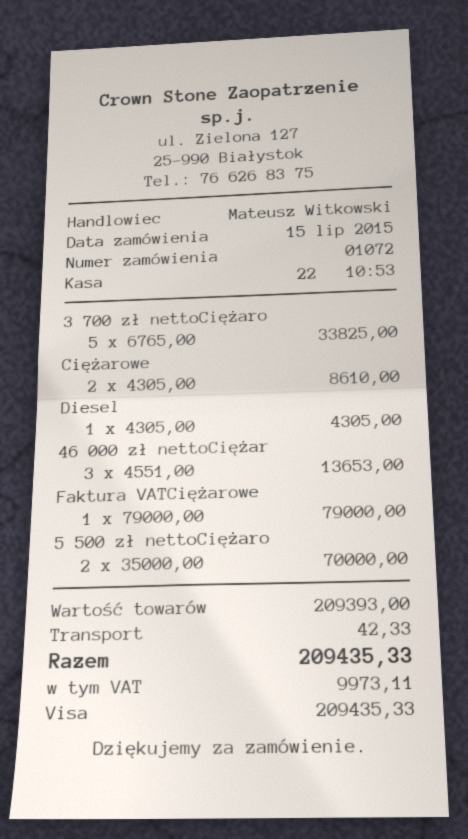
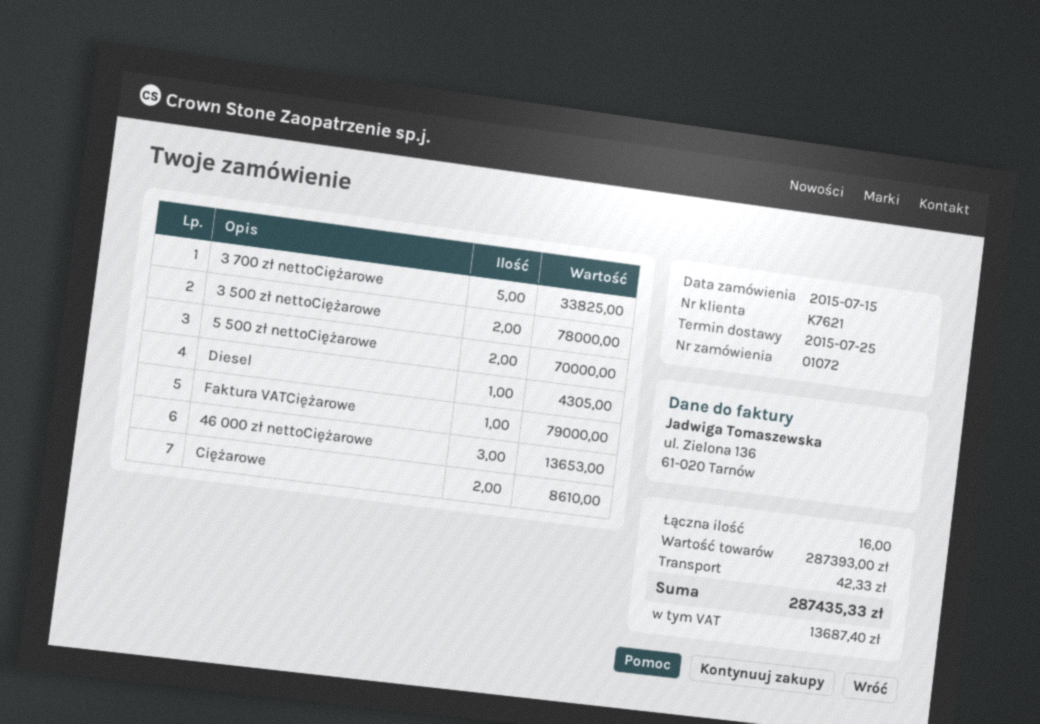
3 500 zł nettoCiężarowe: none -> 2 for 78000.00
subtotal: 209393.00 -> 287393.00
tax: 9973.11 -> 13687.40
total: 209435.33 -> 287435.33

